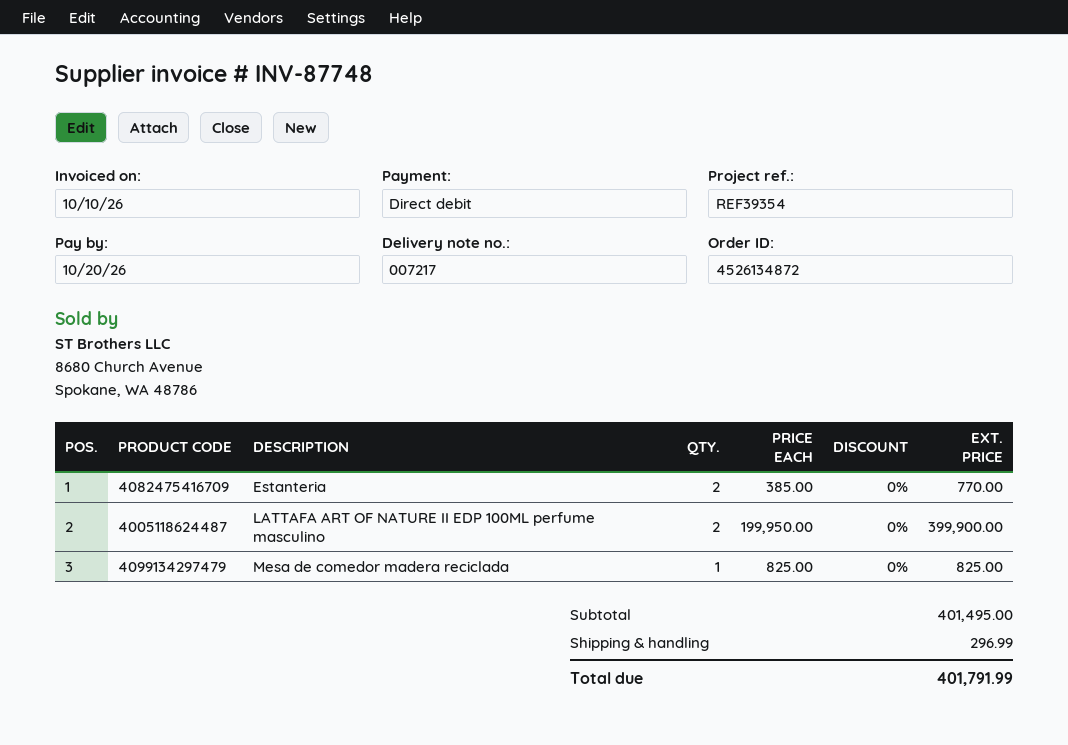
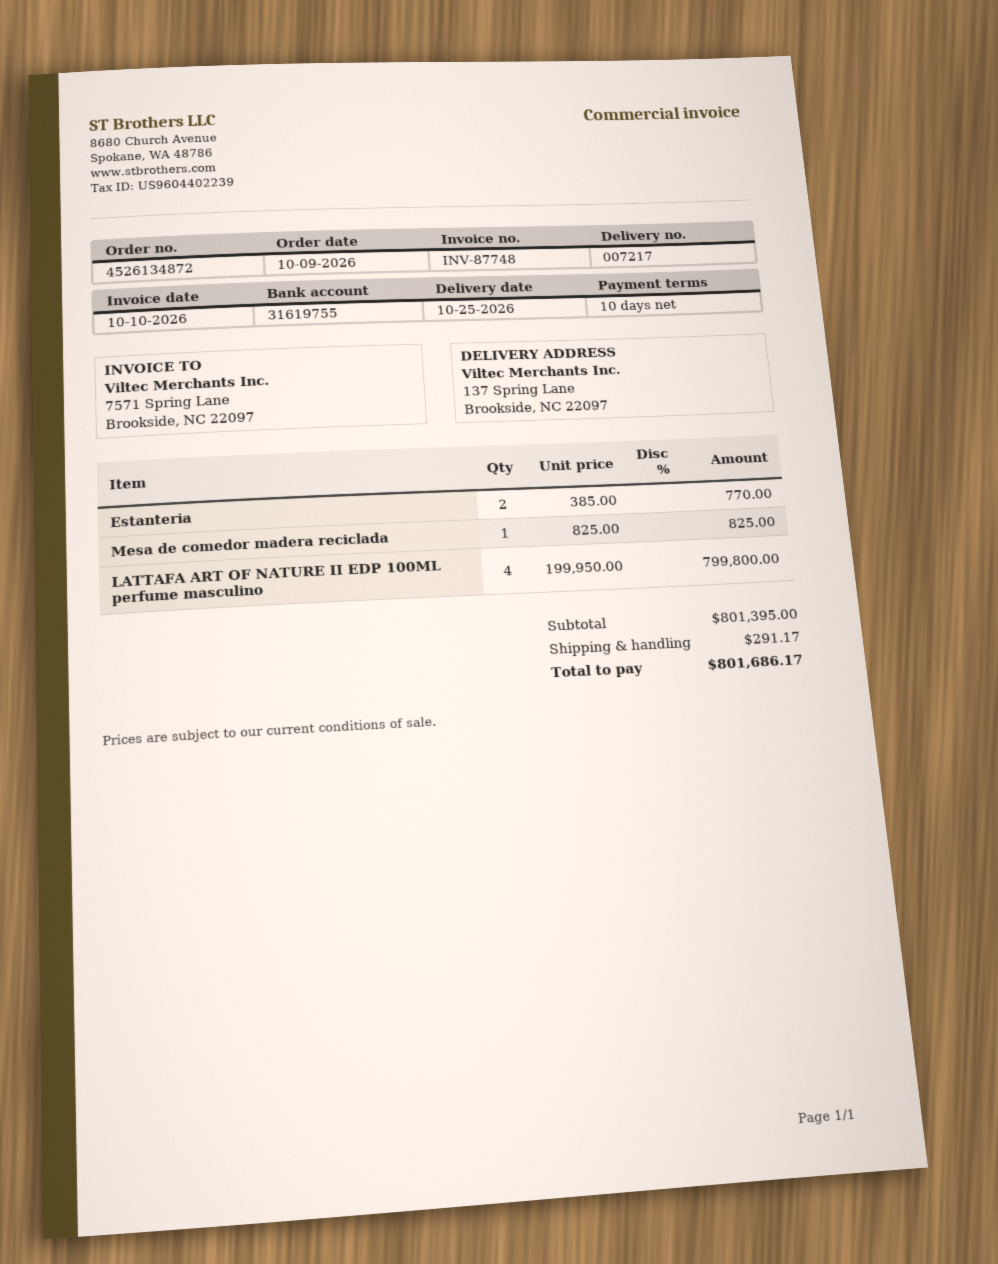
LATTAFA ART OF NATURE II EDP 100ML perfume masculino: 2 x 199950.00 = 399900.00 -> 4 x 199950.00 = 799800.00
subtotal: 401495.00 -> 801395.00
shipping: 296.99 -> 291.17
total: 401791.99 -> 801686.17

